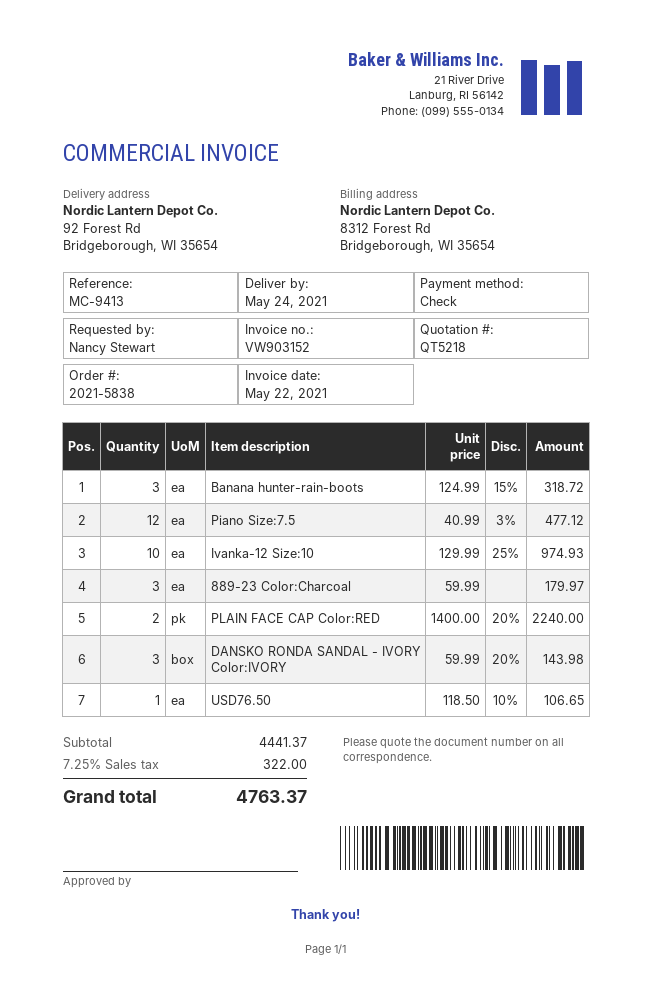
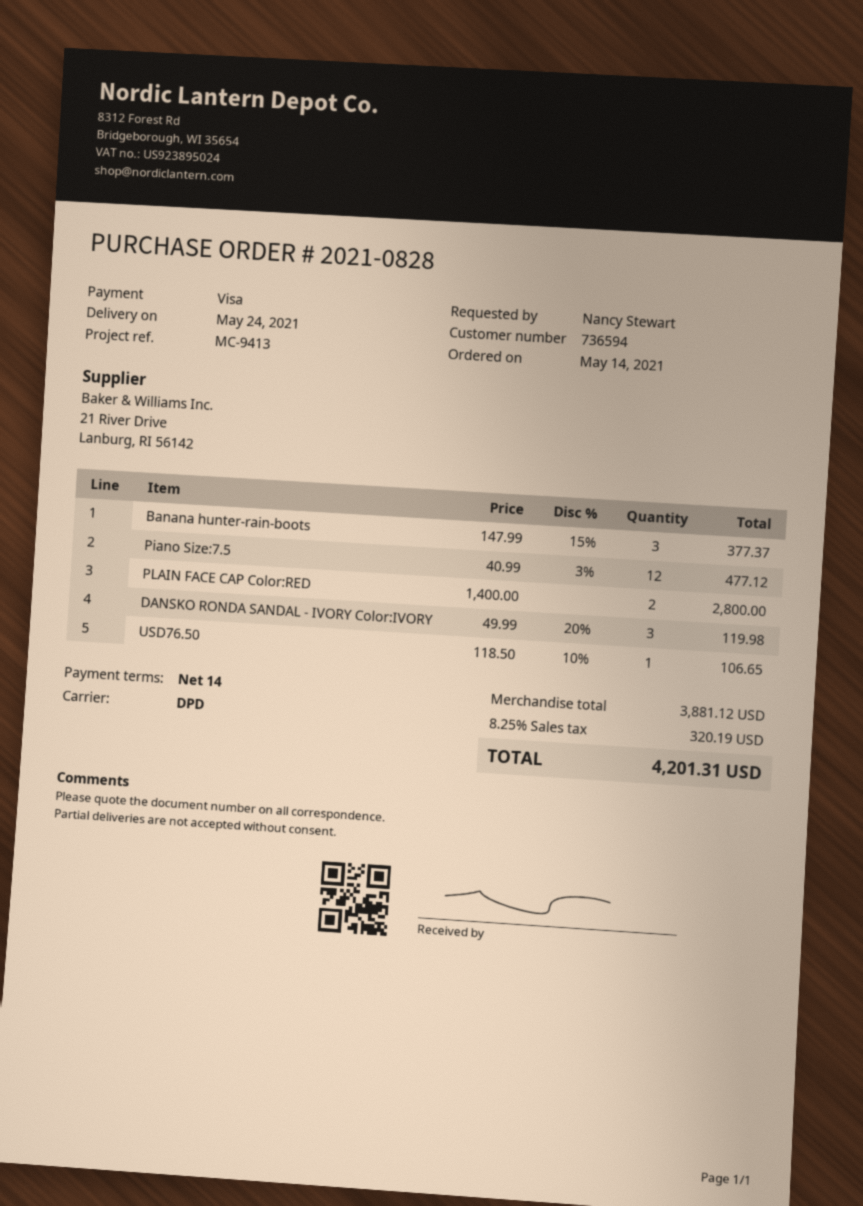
order number: 2021-5838 -> 2021-0828
payment method: cheque -> Visa
Banana hunter-rain-boots: 3 x 124.99 - 15% = 318.72 -> 3 x 147.99 - 15% = 377.37
Ivanka-12 Size:10: 10 x 129.99 - 25% = 974.93 -> none
889-23 Color:Charcoal: 3 x 59.99 = 179.97 -> none
PLAIN FACE CAP Color:RED: 2 x 1400.00 - 20% = 2240.00 -> 2 x 1400.00 = 2800.00
DANSKO RONDA SANDAL - IVORY Color:IVORY: 3 x 59.99 - 20% = 143.98 -> 3 x 49.99 - 20% = 119.98
subtotal: 4441.37 -> 3881.12
tax: 7.25% = 322.00 -> 8.25% = 320.19
total: 4763.37 -> 4201.31

